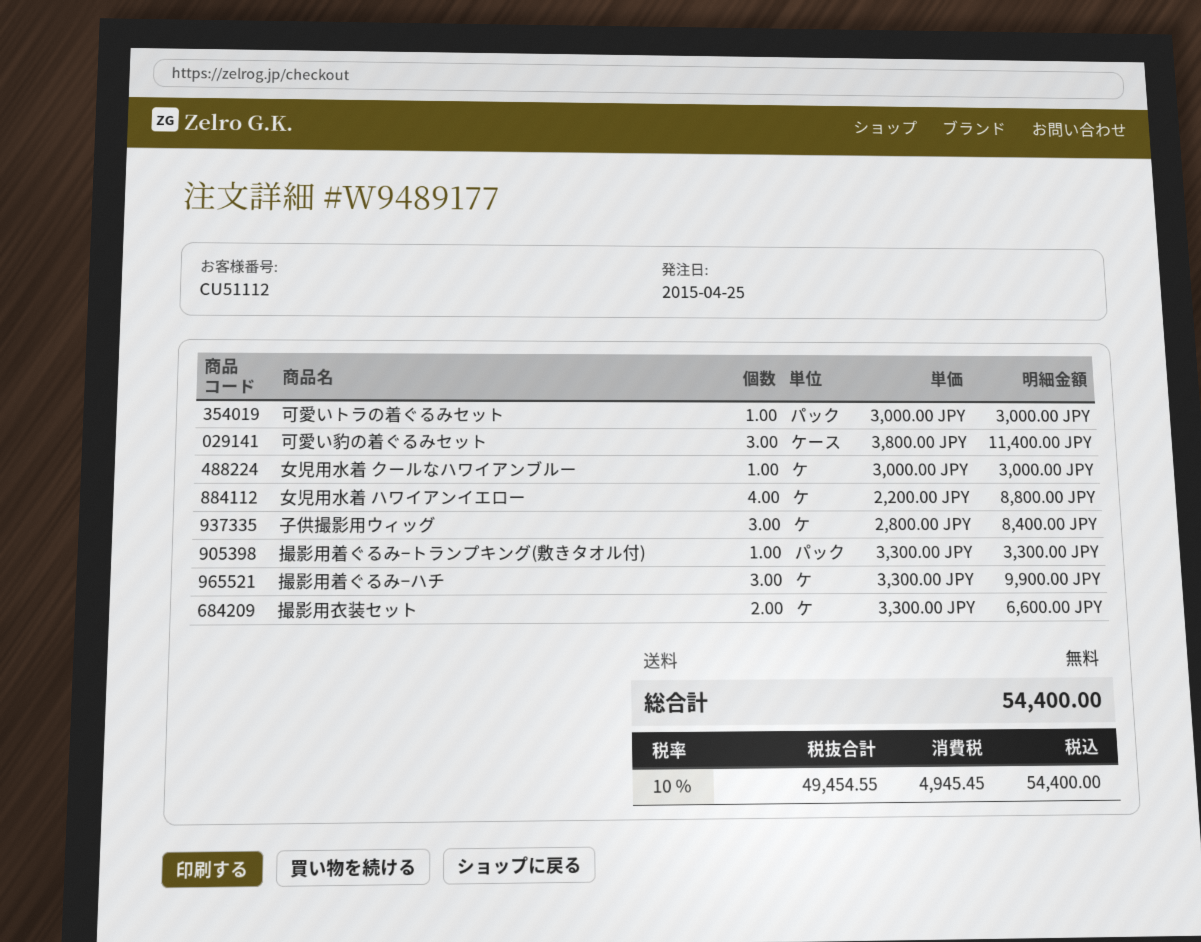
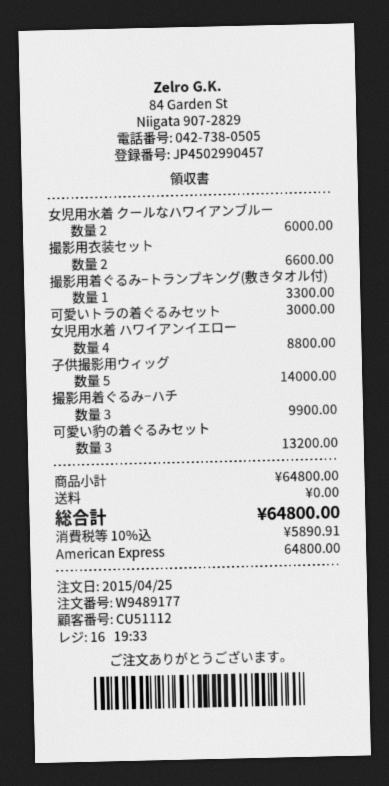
可愛い豹の着ぐるみセット: 3 for 11400.00 -> 3 for 13200.00
女児用水着 クールなハワイアンブルー: 1 for 3000.00 -> 2 for 6000.00
子供撮影用ウィッグ: 3 for 8400.00 -> 5 for 14000.00
tax: 10% = 4945.45 -> 10% = 5890.91
total: 54400.00 -> 64800.00

